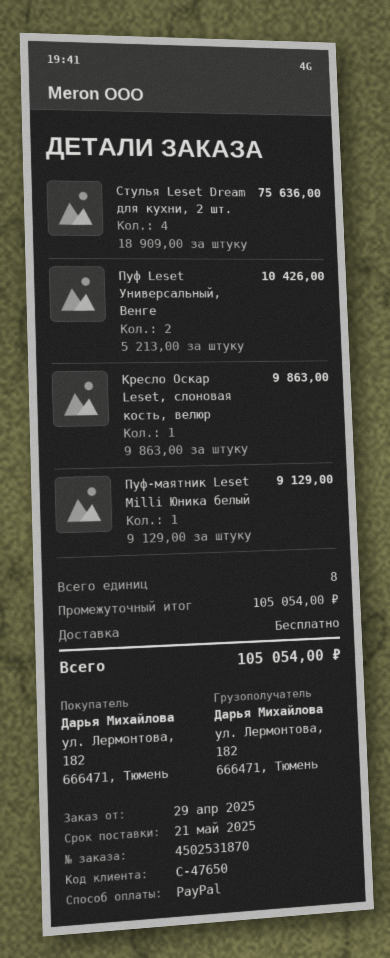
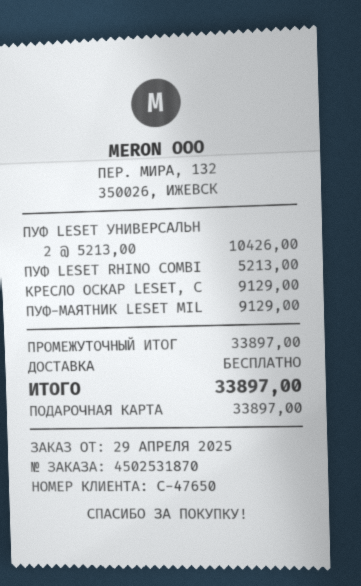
payment method: PayPal -> gift card
Стулья Leset Dream для кухни, 2 шт.: 4 x 18909.00 = 75636.00 -> none
Кресло Оскар Leset, слоновая кость, велюр: 1 x 9863.00 = 9863.00 -> 1 x 9129.00 = 9129.00
ПУФ LESET RHINO COMBI: none -> 1 x 5213.00 = 5213.00
subtotal: 105054.00 -> 33897.00
total: 105054.00 -> 33897.00

